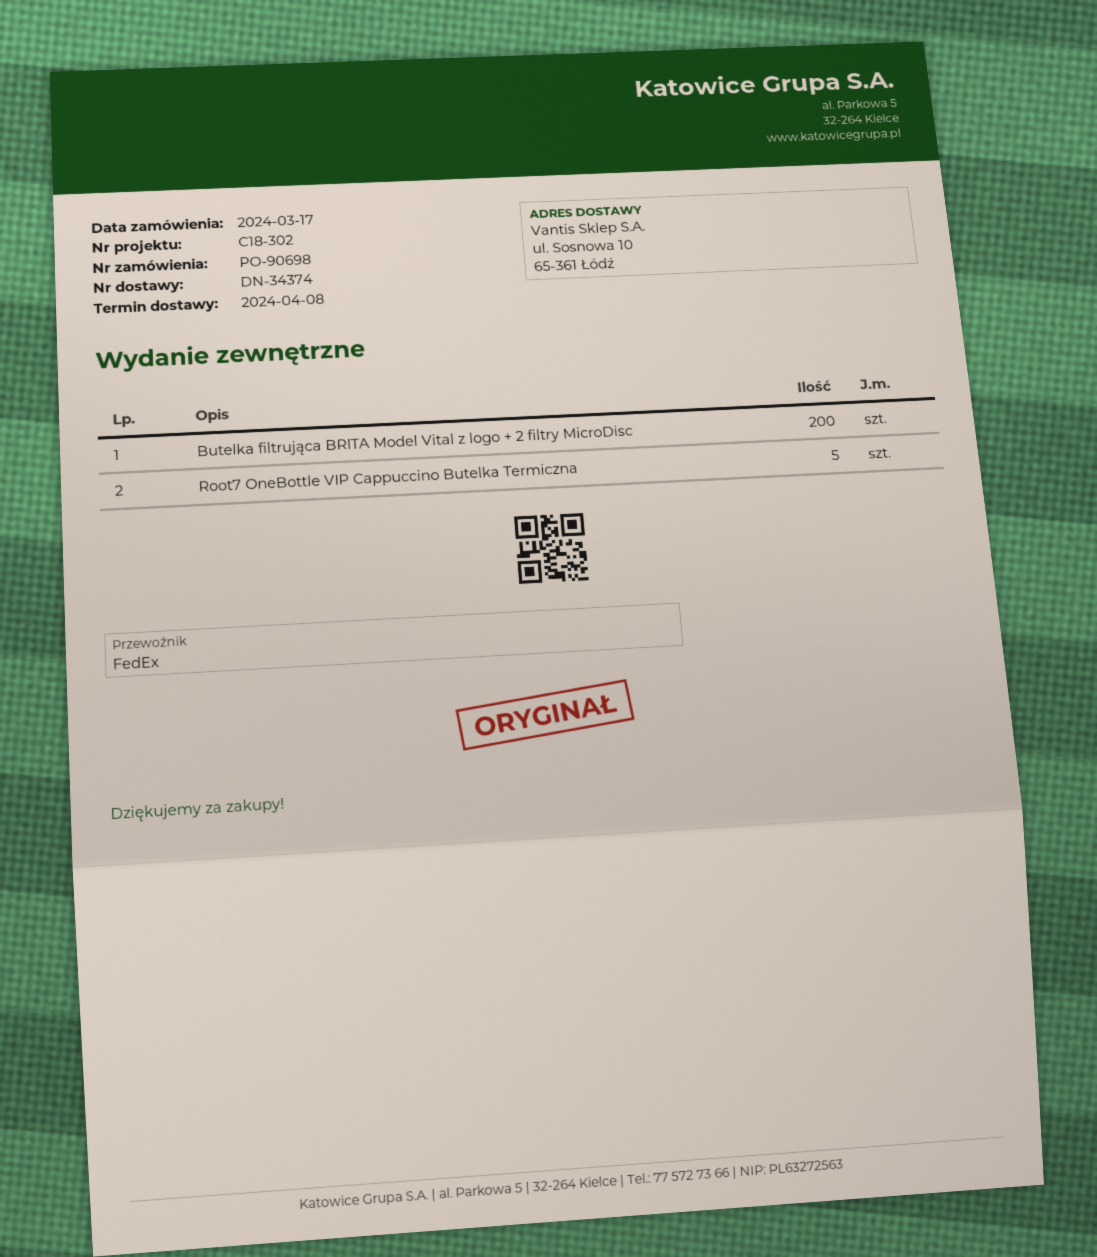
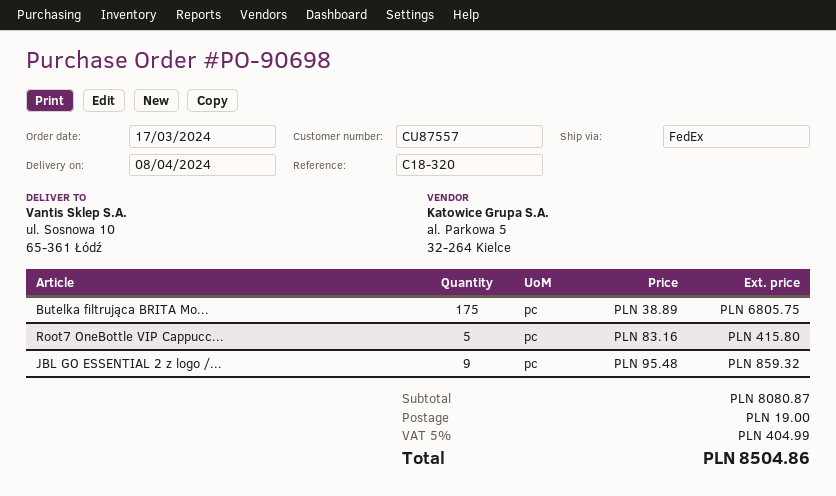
reference: C18-302 -> C18-320
Butelka filtrująca BRITA Model Vital z logo + 2 filtry MicroDisc: 200 -> 175
JBL GO ESSENTIAL 2 z logo /...: none -> 9

